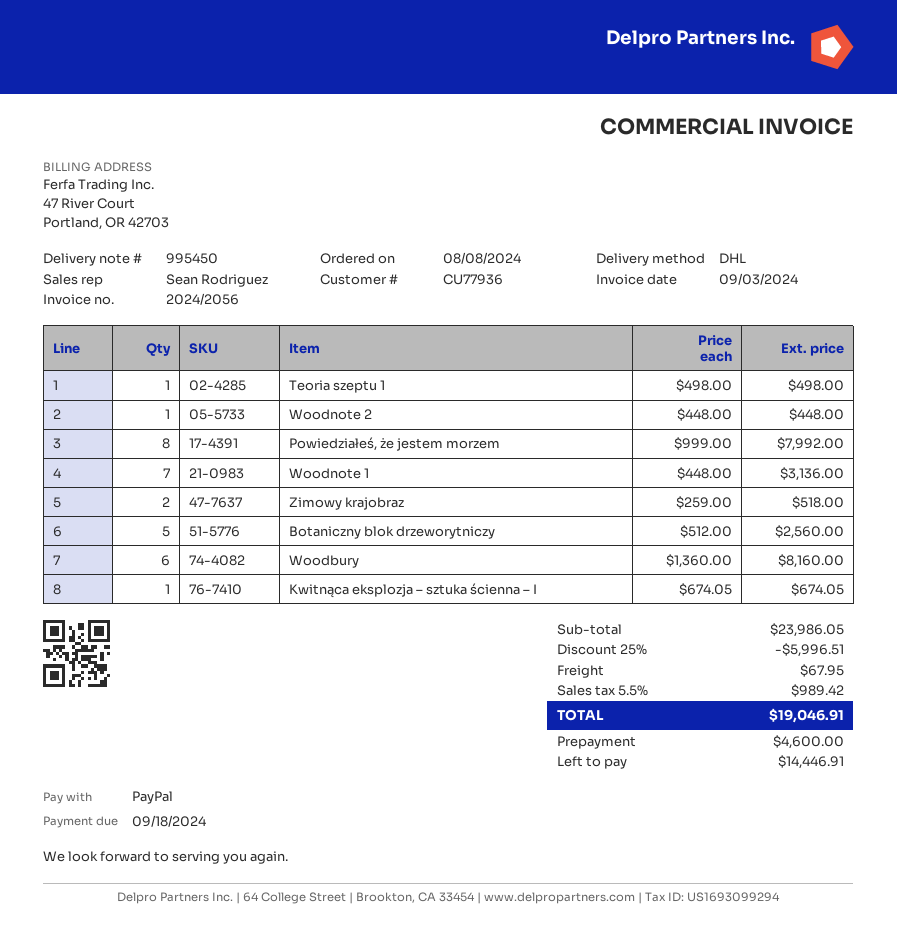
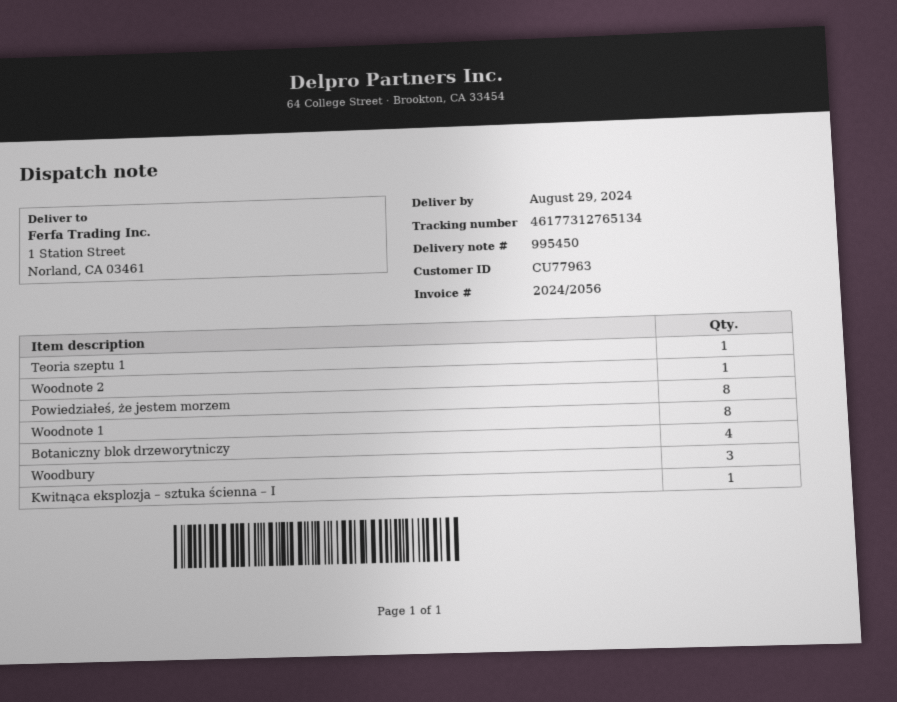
customer number: CU77936 -> CU77963
Woodnote 1: 7 -> 8
Zimowy krajobraz: 2 -> none
Botaniczny blok drzeworytniczy: 5 -> 4
Woodbury: 6 -> 3

